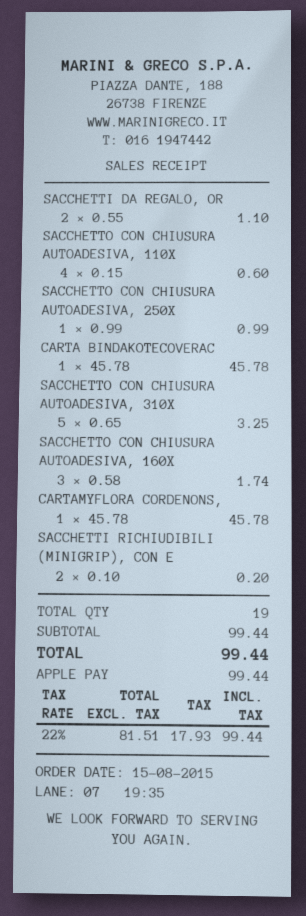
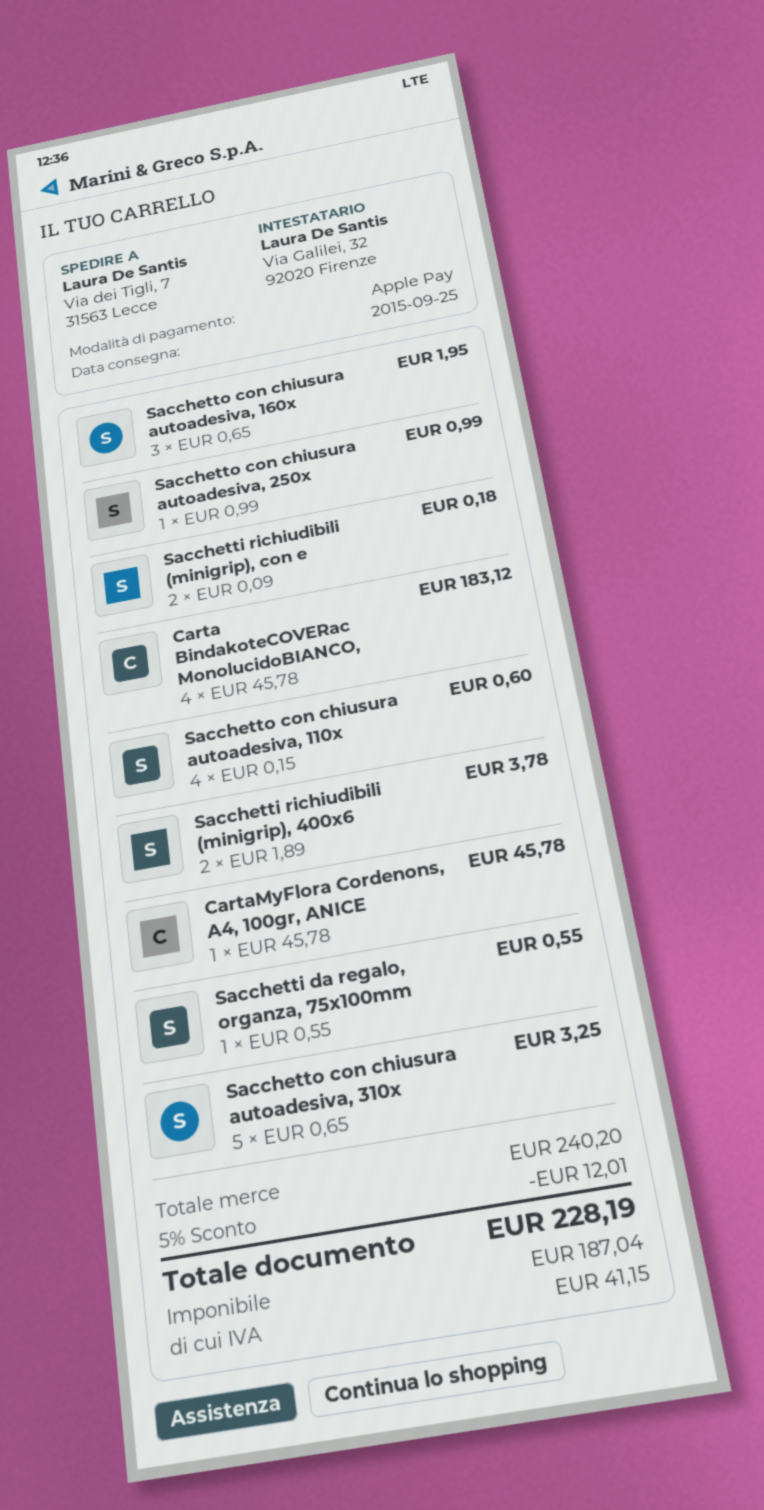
SACCHETTI DA REGALO, OR: 2 x 0.55 = 1.10 -> 1 x 0.55 = 0.55
CARTA BINDAKOTECOVERAC: 1 x 45.78 = 45.78 -> 4 x 45.78 = 183.12
SACCHETTO CON CHIUSURA AUTOADESIVA, 160X: 3 x 0.58 = 1.74 -> 3 x 0.65 = 1.95
SACCHETTI RICHIUDIBILI (MINIGRIP), CON E: 2 x 0.10 = 0.20 -> 2 x 0.09 = 0.18
Sacchetti richiudibili (minigrip), 400x6: none -> 2 x 1.89 = 3.78
subtotal: 99.44 -> 240.20
discount: none -> 5% = 12.01
net: 81.51 -> 187.04
tax: 17.93 -> 41.15
total: 99.44 -> 228.19

